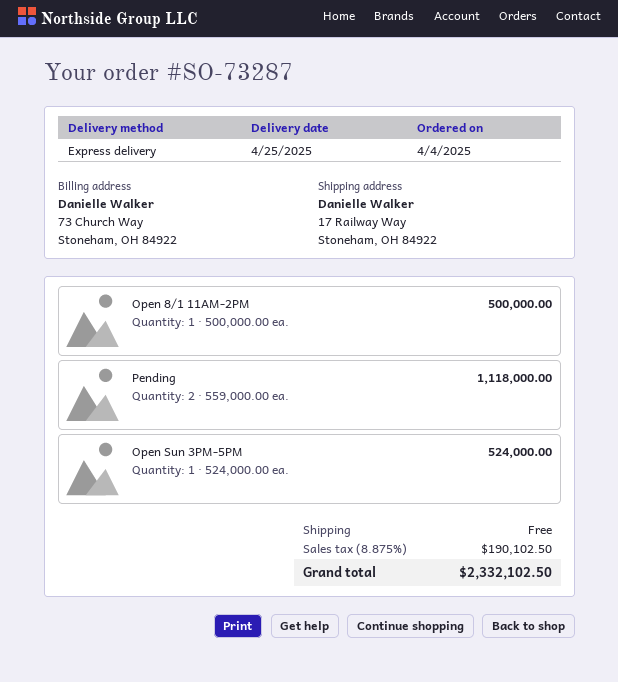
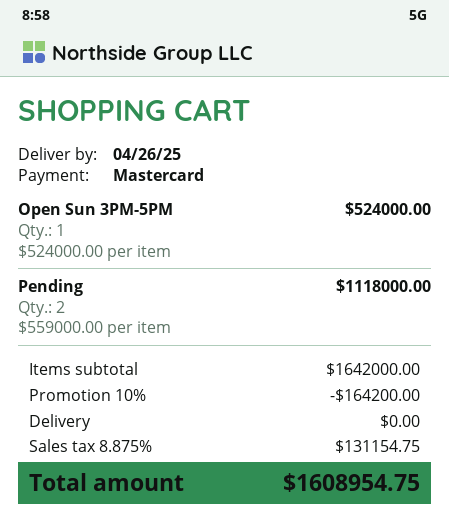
delivery date: 2025-04-25 -> 2025-04-26
Open 8/1 11AM-2PM: 1 x 500000.00 = 500000.00 -> none
discount: none -> 10% = 164200.00
tax: 8.875% = 190102.50 -> 8.875% = 131154.75
total: 2332102.50 -> 1608954.75

